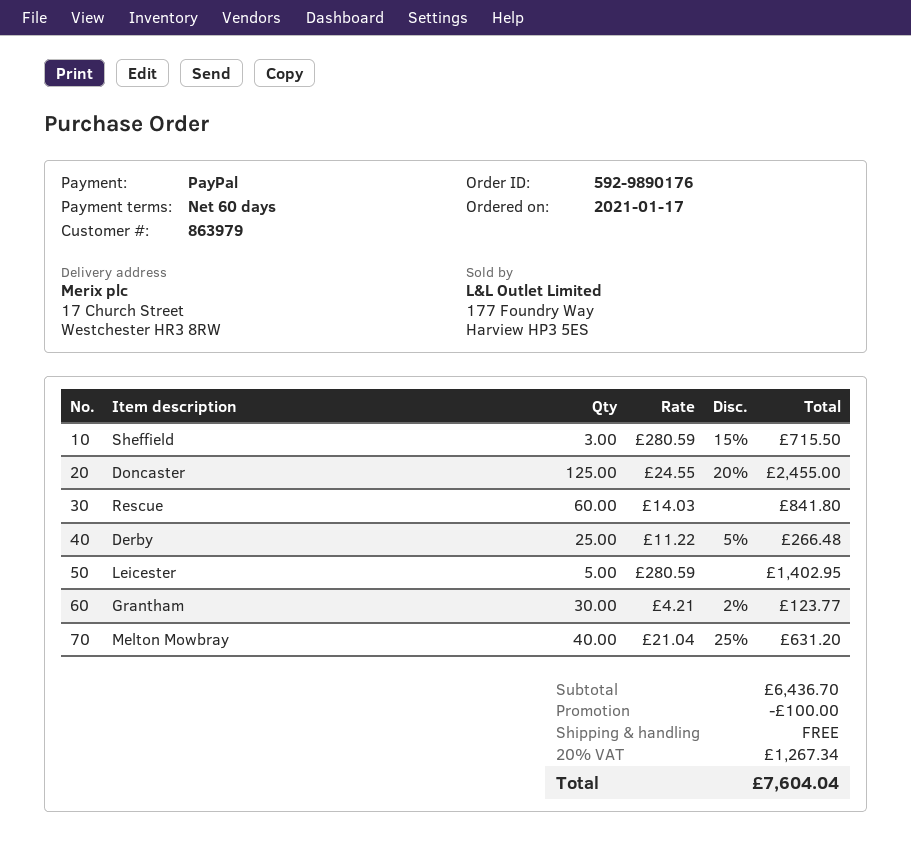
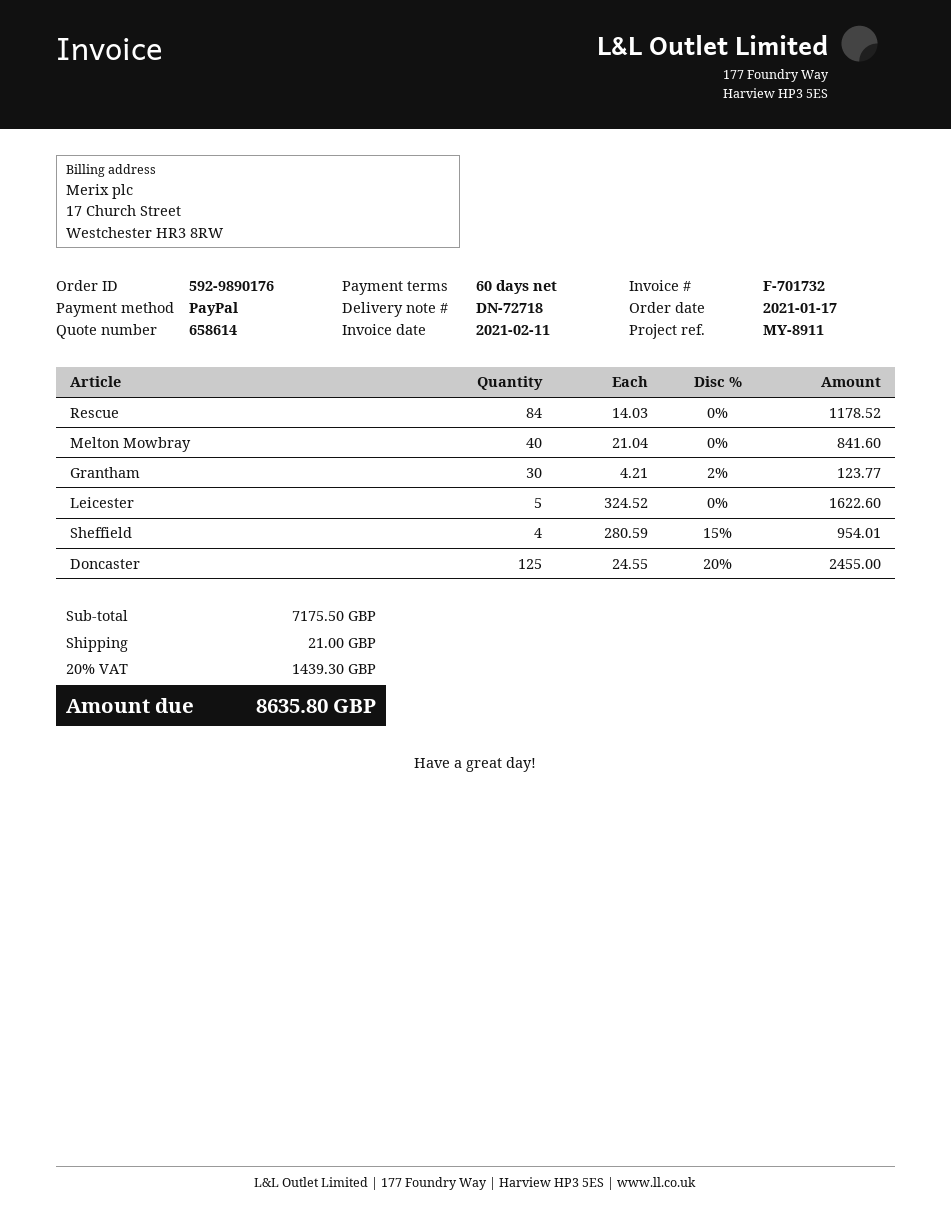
Sheffield: 3 x 280.59 - 15% = 715.50 -> 4 x 280.59 - 15% = 954.01
Rescue: 60 x 14.03 = 841.80 -> 84 x 14.03 = 1178.52
Derby: 25 x 11.22 - 5% = 266.48 -> none
Leicester: 5 x 280.59 = 1402.95 -> 5 x 324.52 = 1622.60
Melton Mowbray: 40 x 21.04 - 25% = 631.20 -> 40 x 21.04 = 841.60
subtotal: 6436.70 -> 7175.50
discount: 100.00 -> none
shipping: 0.00 -> 21.00
tax: 20% = 1267.34 -> 20% = 1439.30
total: 7604.04 -> 8635.80

